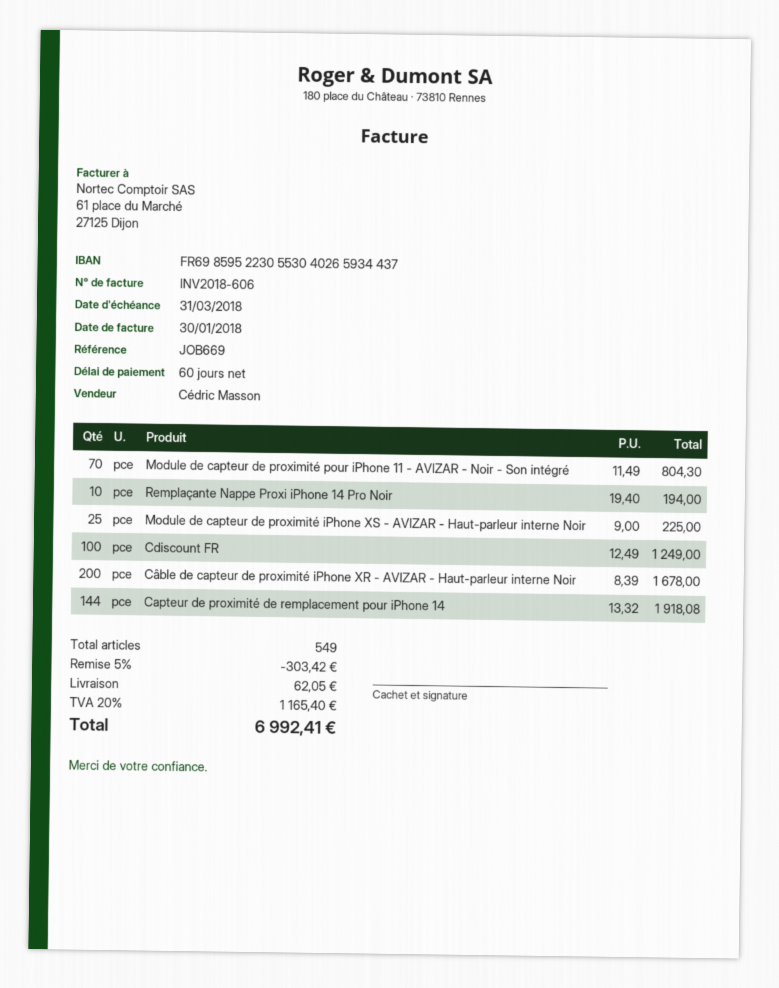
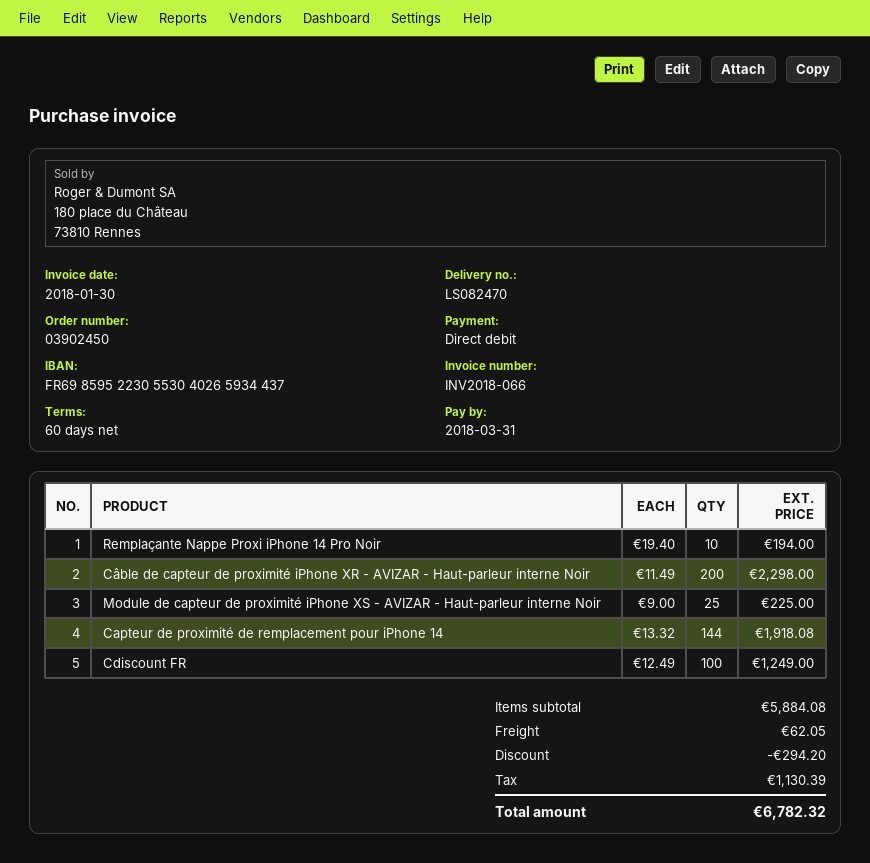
invoice number: INV2018-606 -> INV2018-066
Module de capteur de proximité pour iPhone 11 - AVIZAR - Noir - Son intégré: 70 x 11.49 = 804.30 -> none
Câble de capteur de proximité iPhone XR - AVIZAR - Haut-parleur interne Noir: 200 x 8.39 = 1678.00 -> 200 x 11.49 = 2298.00
discount: 303.42 -> 294.20
tax: 1165.40 -> 1130.39
total: 6992.41 -> 6782.32

